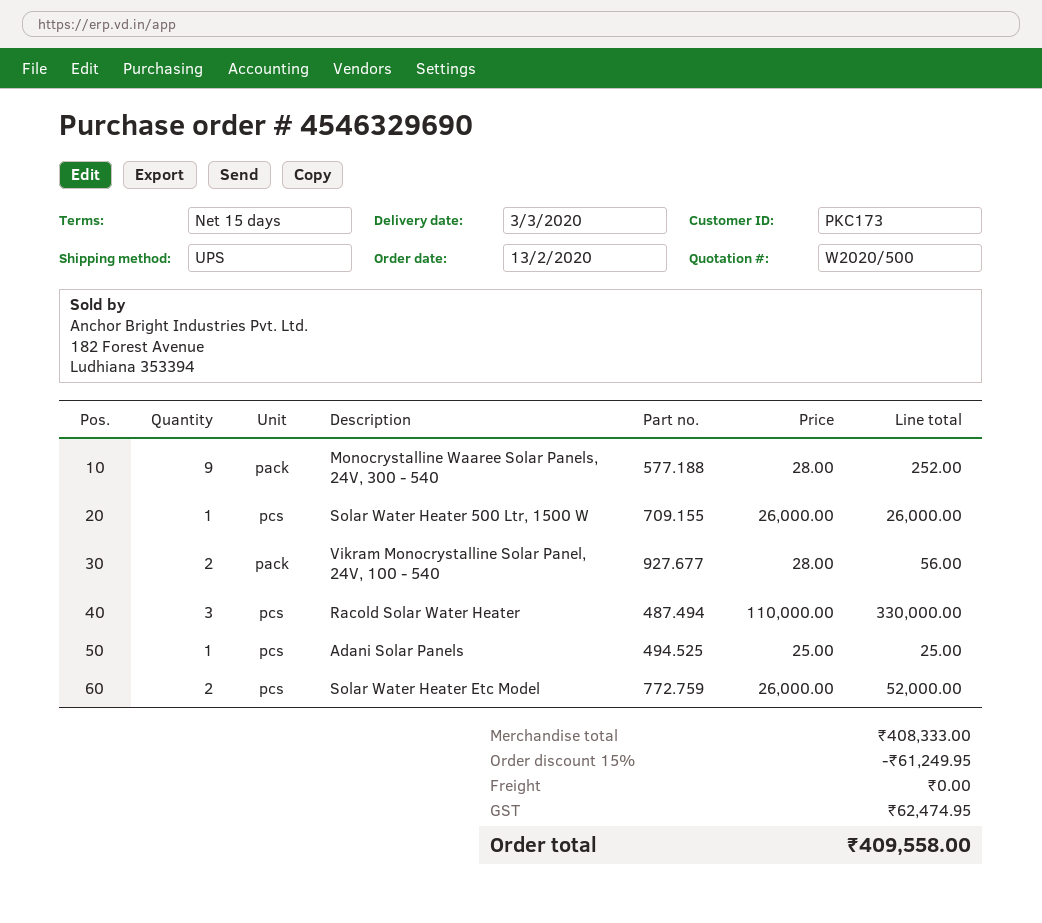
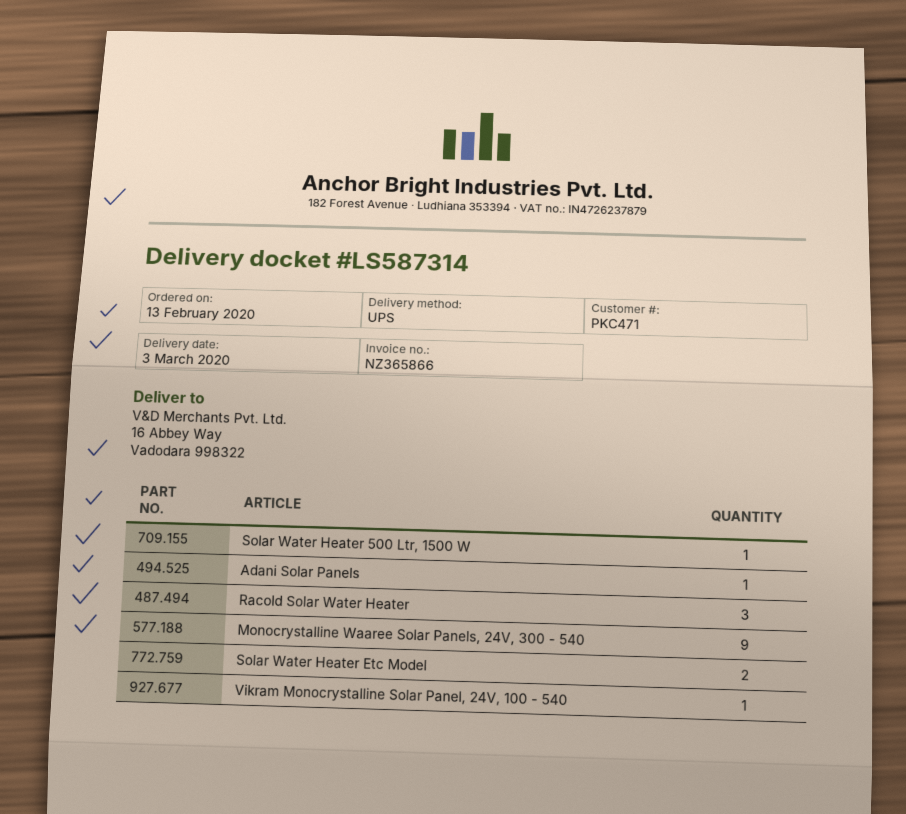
customer number: PKC173 -> PKC471
Vikram Monocrystalline Solar Panel, 24V, 100 - 540: 2 -> 1

